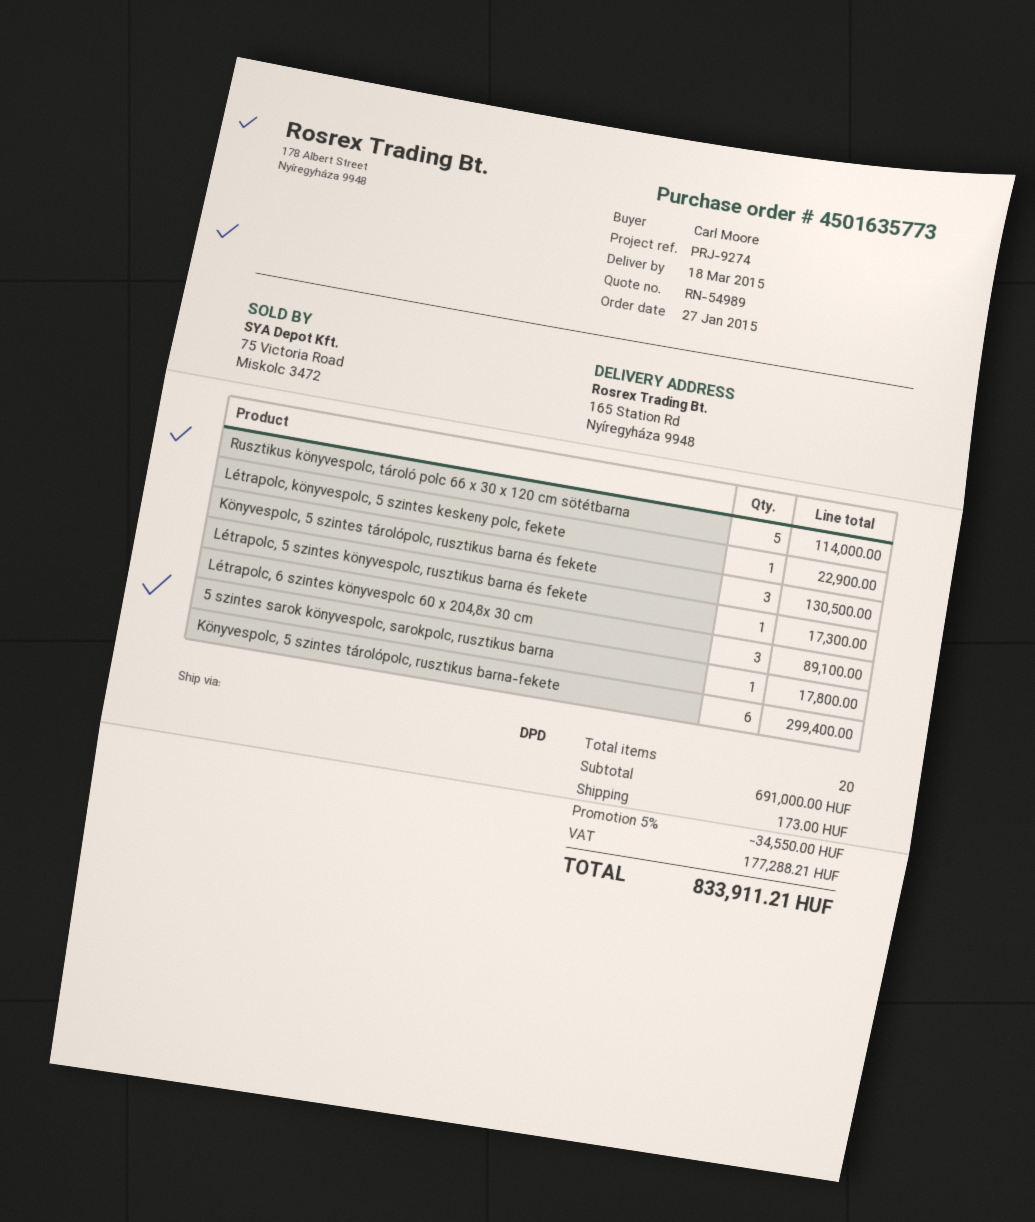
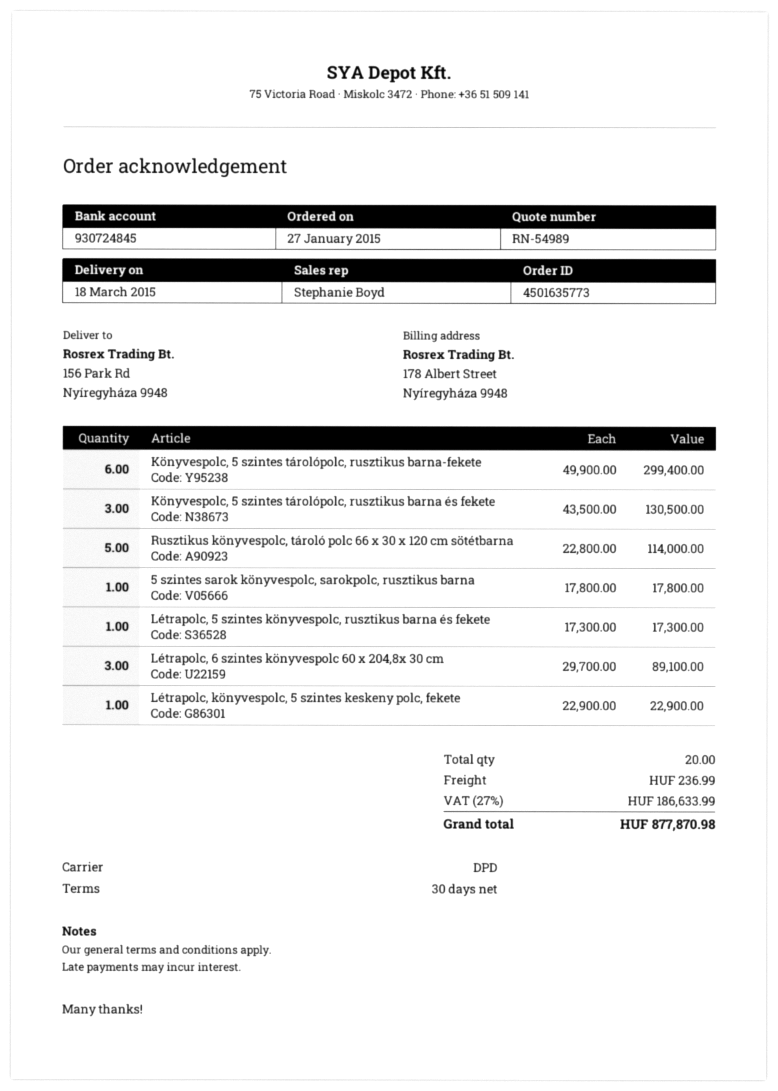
ship to: 165 Station Rd, Nyíregyháza 9948 -> 156 Park Rd, Nyíregyháza 9948
discount: 5% = 34550.00 -> none
shipping: 173.00 -> 236.99
tax: 177288.21 -> 186633.99
total: 833911.21 -> 877870.98

